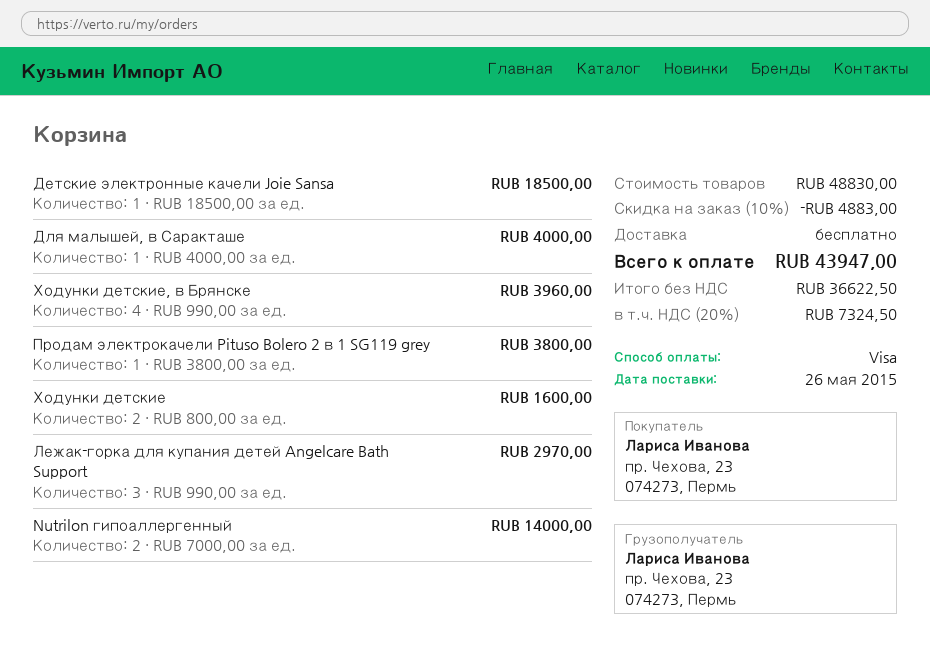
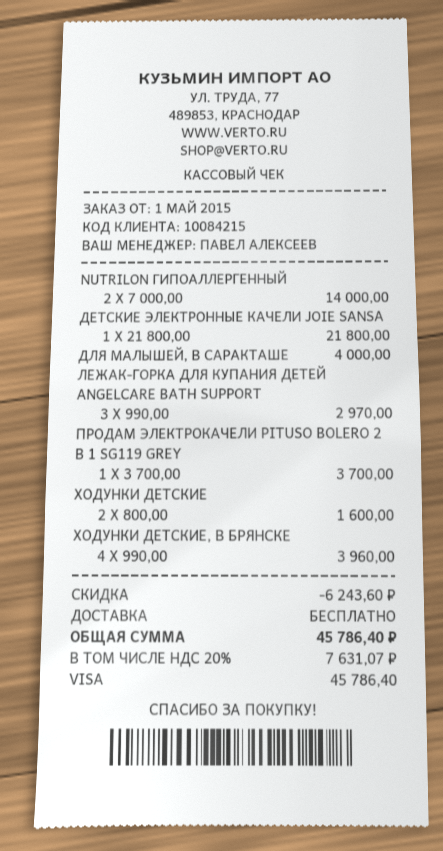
Детские электронные качели Joie Sansa: 1 x 18500.00 = 18500.00 -> 1 x 21800.00 = 21800.00
Продам электрокачели Pituso Bolero 2 в 1 SG119 grey: 1 x 3800.00 = 3800.00 -> 1 x 3700.00 = 3700.00
discount: 4883.00 -> 6243.60
tax: 20% = 7324.50 -> 20% = 7631.07
total: 43947.00 -> 45786.40

